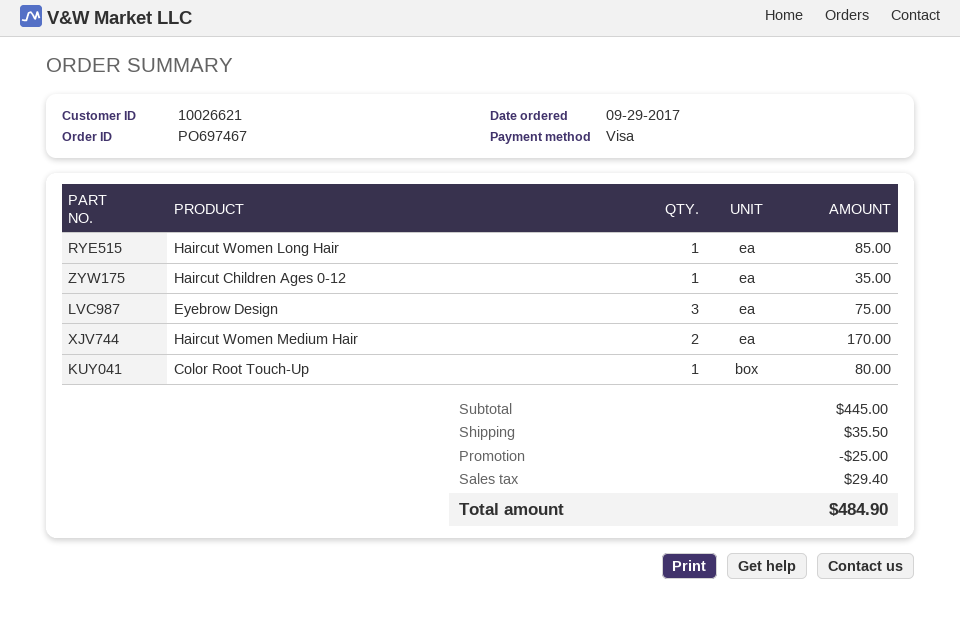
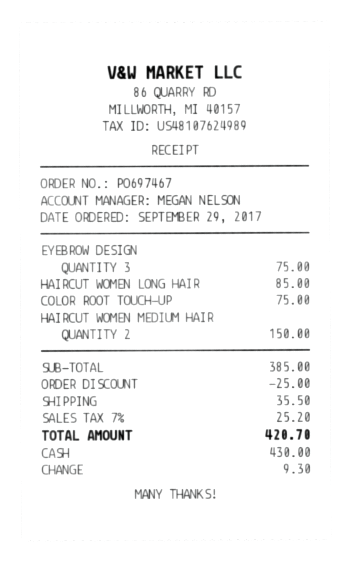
payment method: Visa -> cash
Haircut Children Ages 0-12: 1 for 35.00 -> none
Haircut Women Medium Hair: 2 for 170.00 -> 2 for 150.00
Color Root Touch-Up: 1 for 80.00 -> 1 for 75.00
subtotal: 445.00 -> 385.00
tax: 29.40 -> 25.20
total: 484.90 -> 420.70

